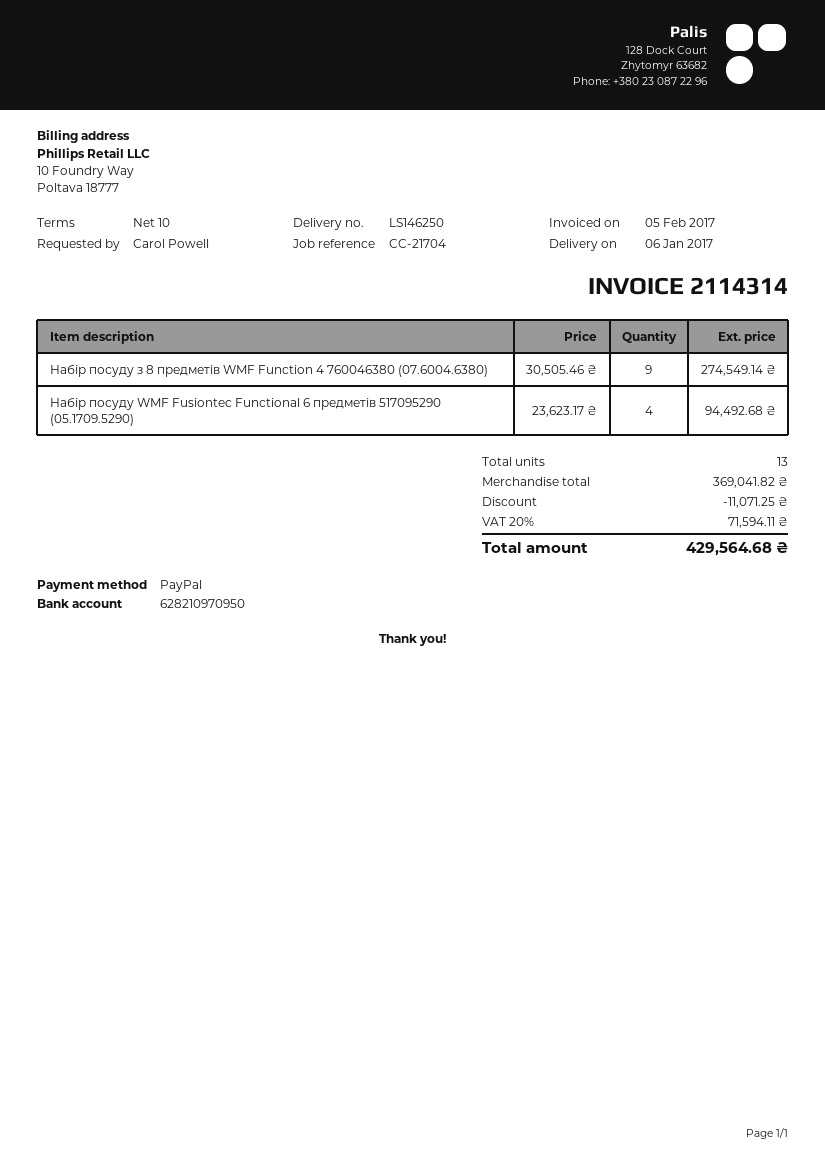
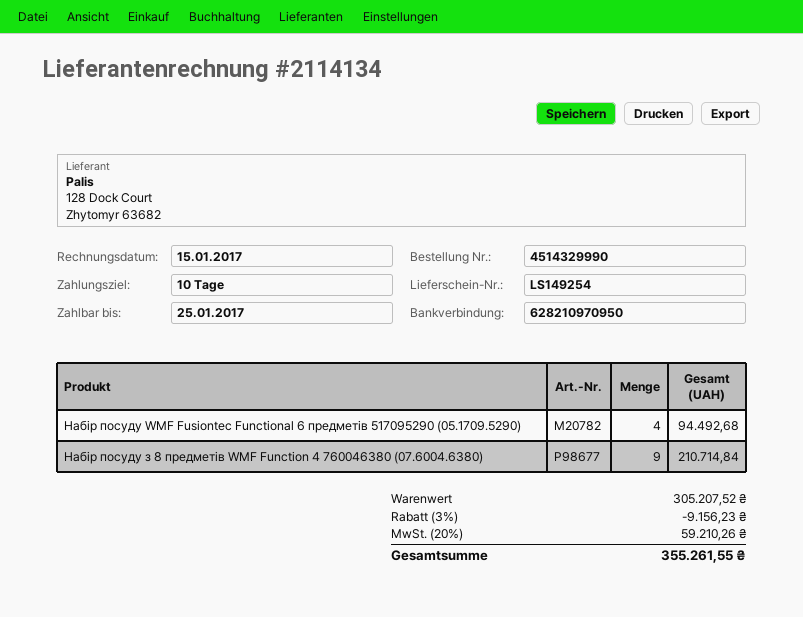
delivery note number: LS146250 -> LS149254
invoice number: 2114314 -> 2114134
invoice date: 2017-02-05 -> 2017-01-15
Набір посуду з 8 предметів WMF Function 4 760046380 (07.6004.6380): 9 for 274549.14 -> 9 for 210714.84
subtotal: 369041.82 -> 305207.52
discount: 11071.25 -> 9156.23
tax: 20% = 71594.11 -> 20% = 59210.26
total: 429564.68 -> 355261.55

